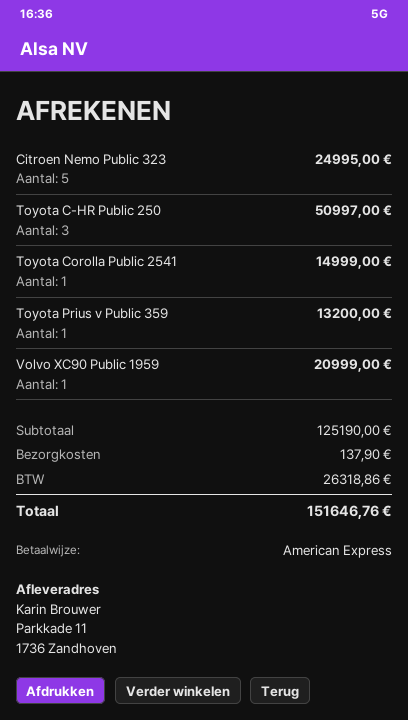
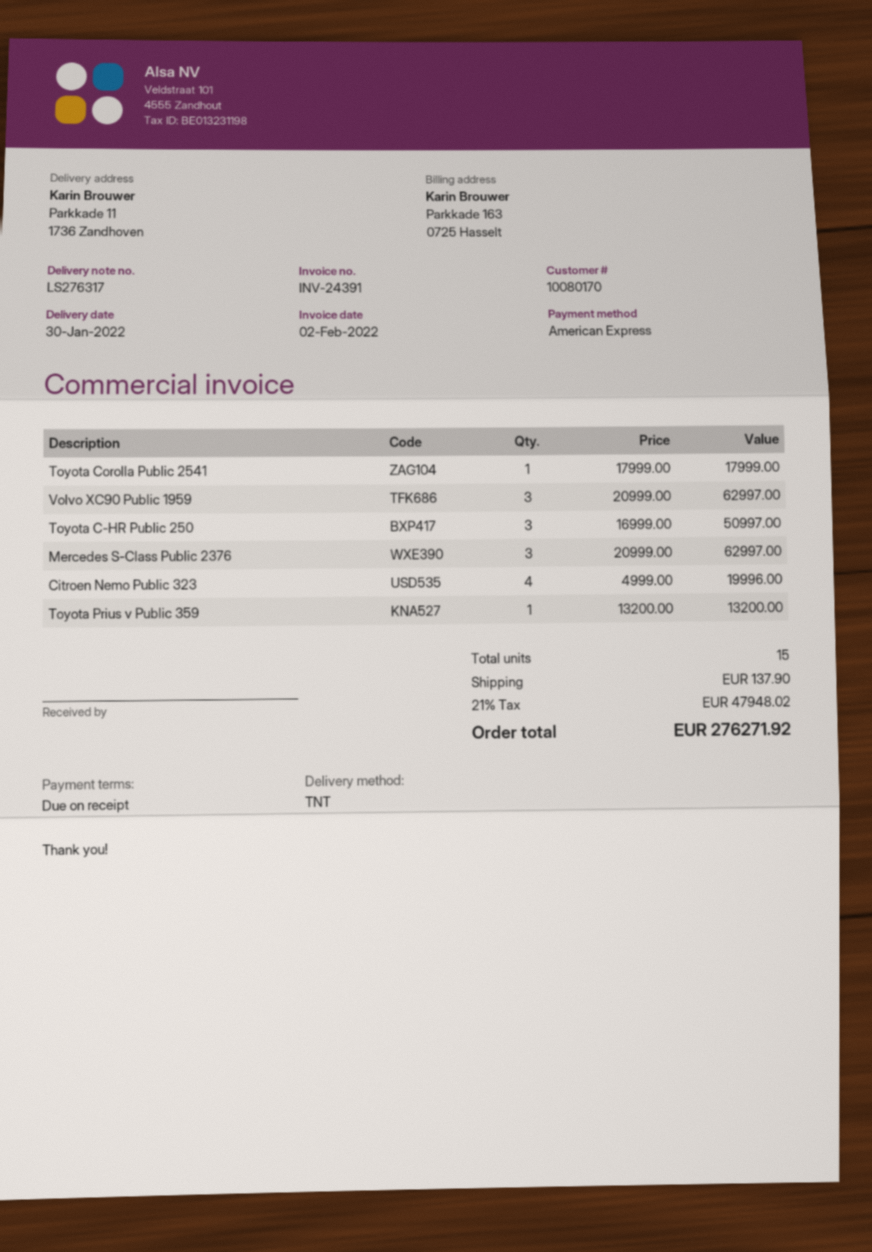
Citroen Nemo Public 323: 5 for 24995.00 -> 4 for 19996.00
Toyota Corolla Public 2541: 1 for 14999.00 -> 1 for 17999.00
Volvo XC90 Public 1959: 1 for 20999.00 -> 3 for 62997.00
Mercedes S-Class Public 2376: none -> 3 for 62997.00
tax: 26318.86 -> 47948.02
total: 151646.76 -> 276271.92

